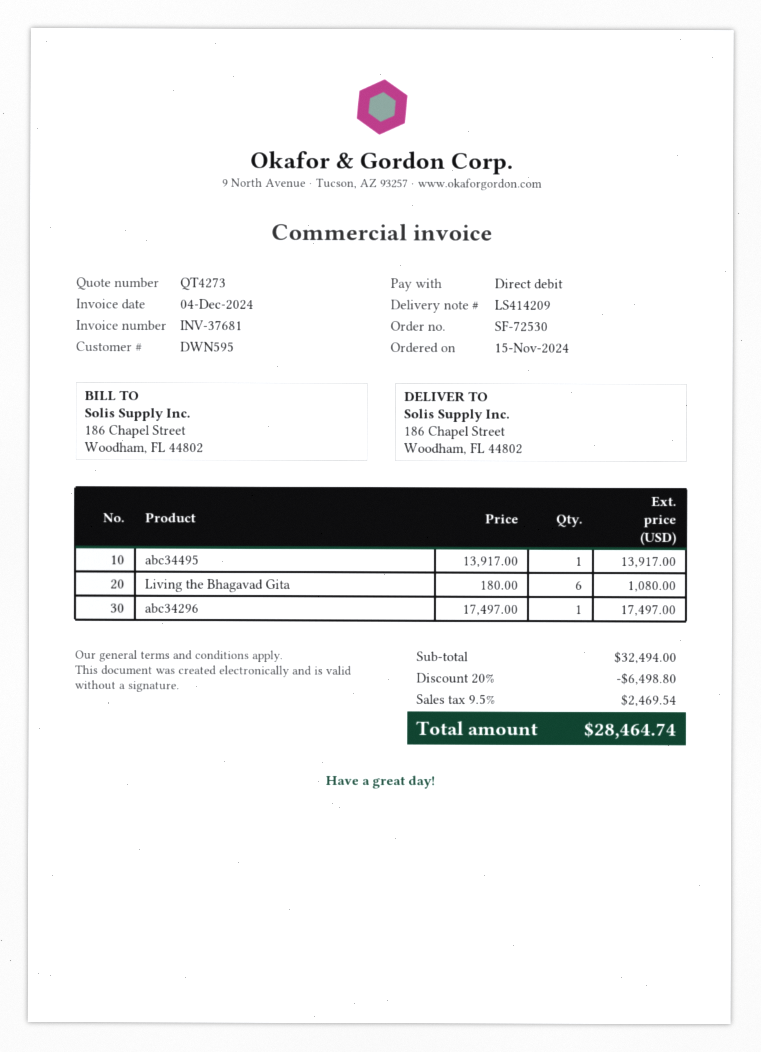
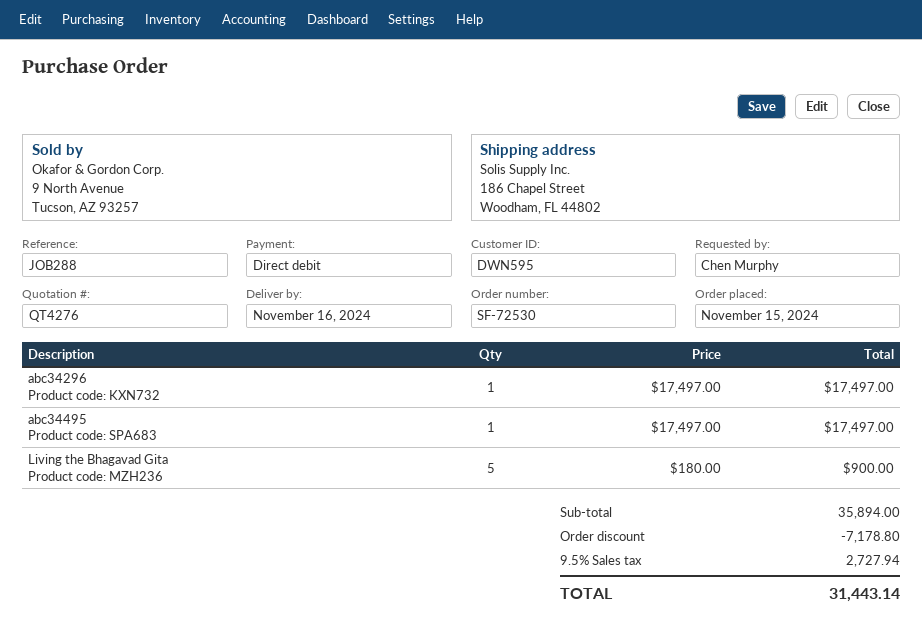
quote number: QT4273 -> QT4276
abc34495: 1 x 13917.00 = 13917.00 -> 1 x 17497.00 = 17497.00
Living the Bhagavad Gita: 6 x 180.00 = 1080.00 -> 5 x 180.00 = 900.00
subtotal: 32494.00 -> 35894.00
discount: 6498.80 -> 7178.80
tax: 9.5% = 2469.54 -> 9.5% = 2727.94
total: 28464.74 -> 31443.14

